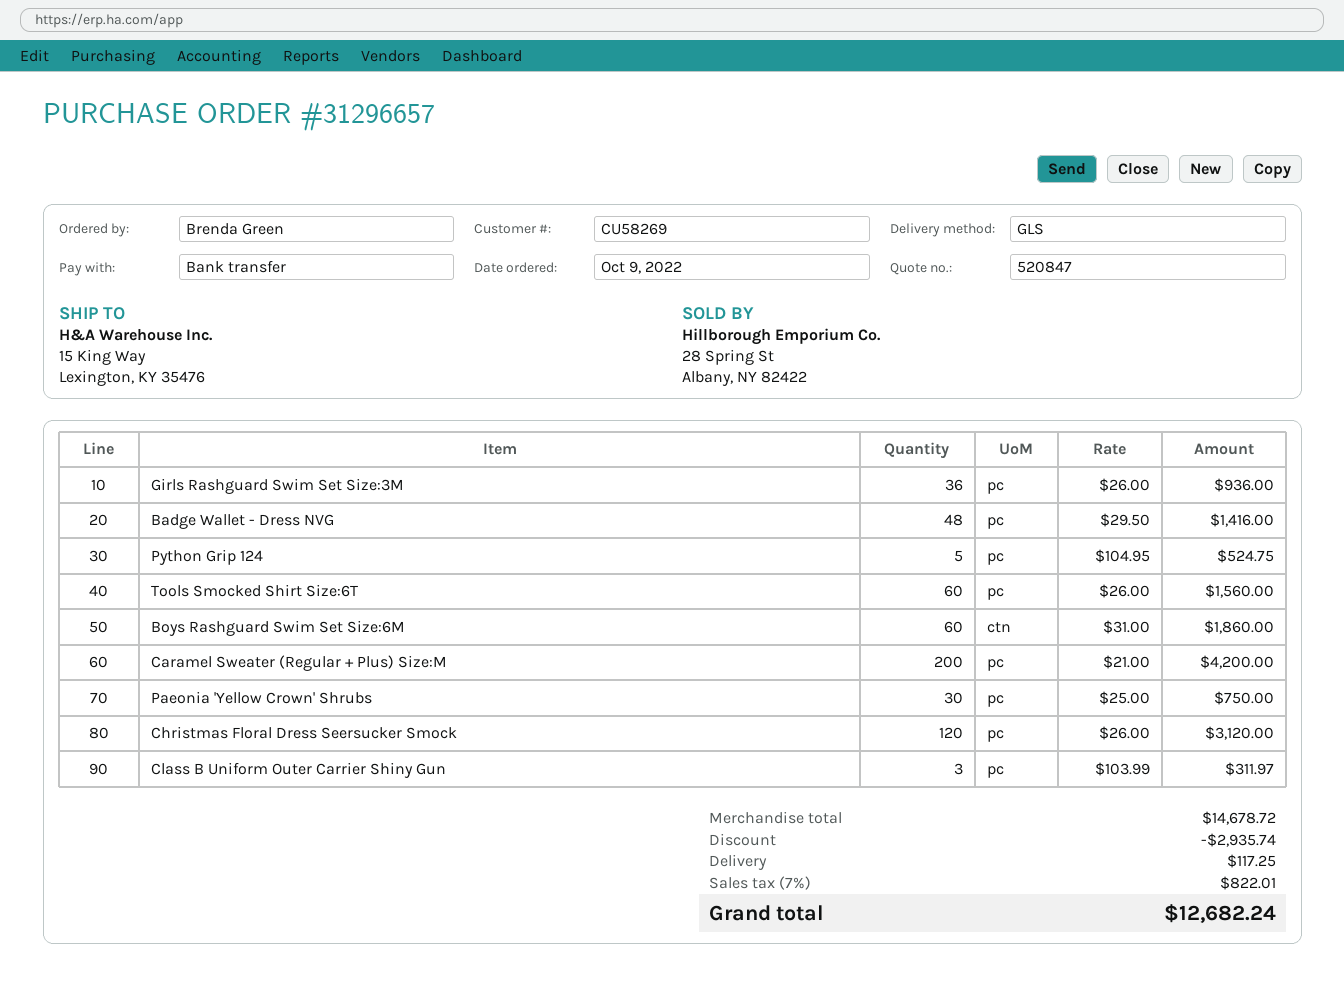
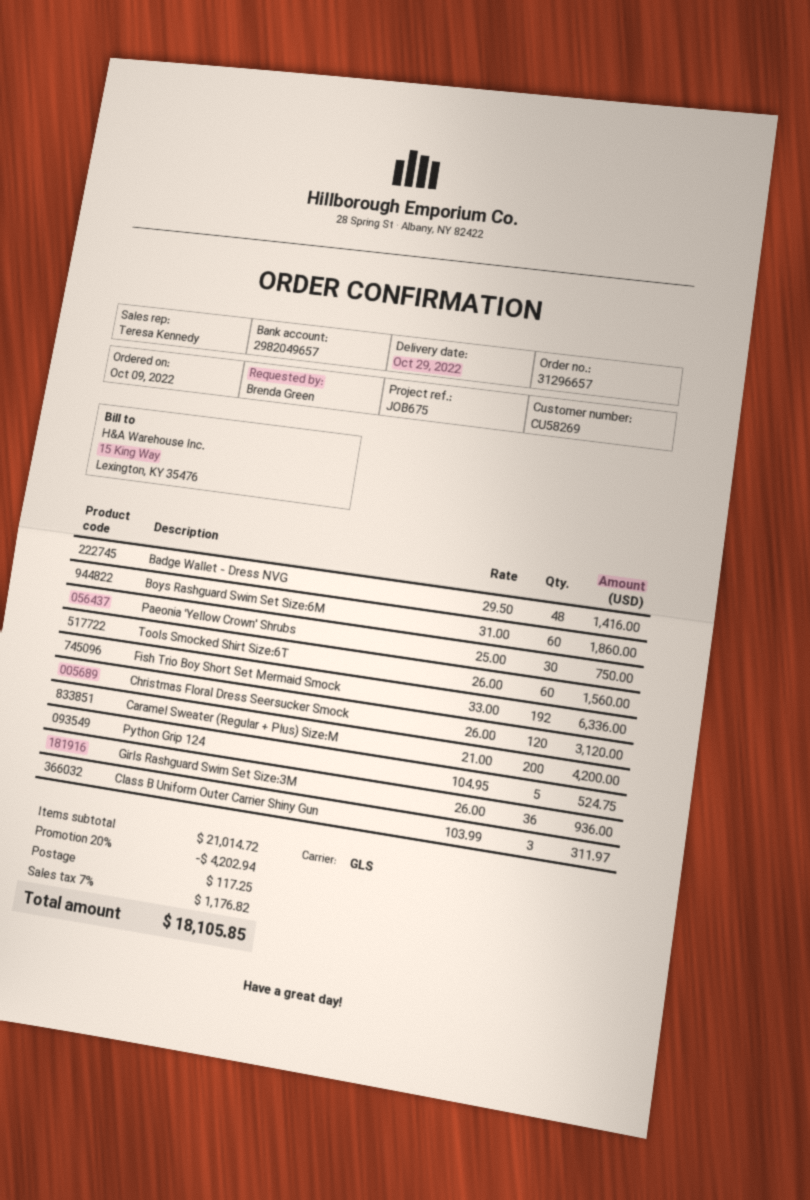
Fish Trio Boy Short Set Mermaid Smock: none -> 192 x 33.00 = 6336.00
subtotal: 14678.72 -> 21014.72
discount: 2935.74 -> 4202.94
tax: 7% = 822.01 -> 7% = 1176.82
total: 12682.24 -> 18105.85

